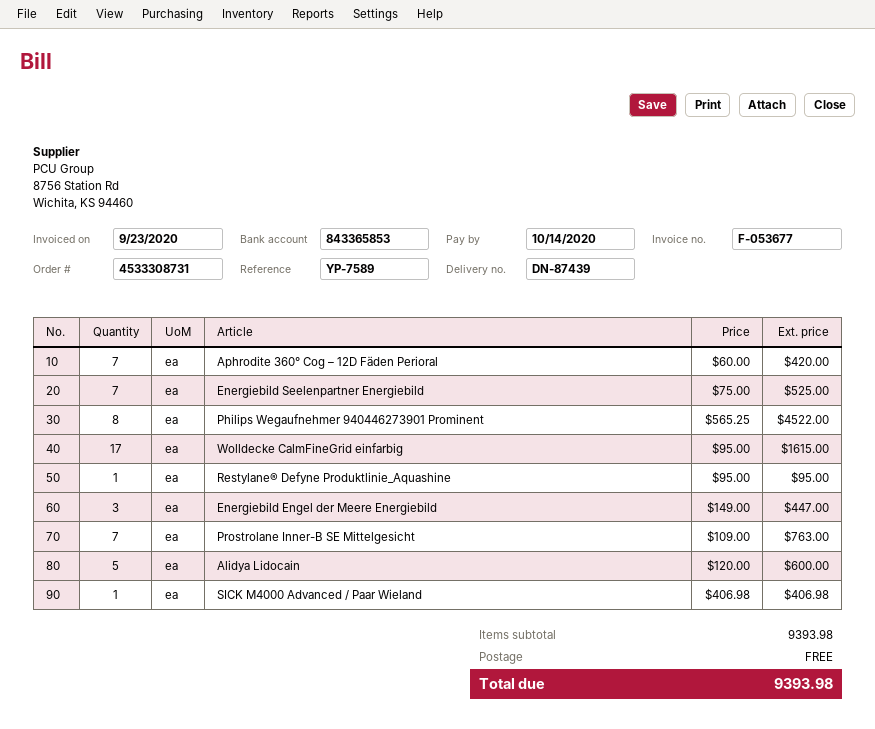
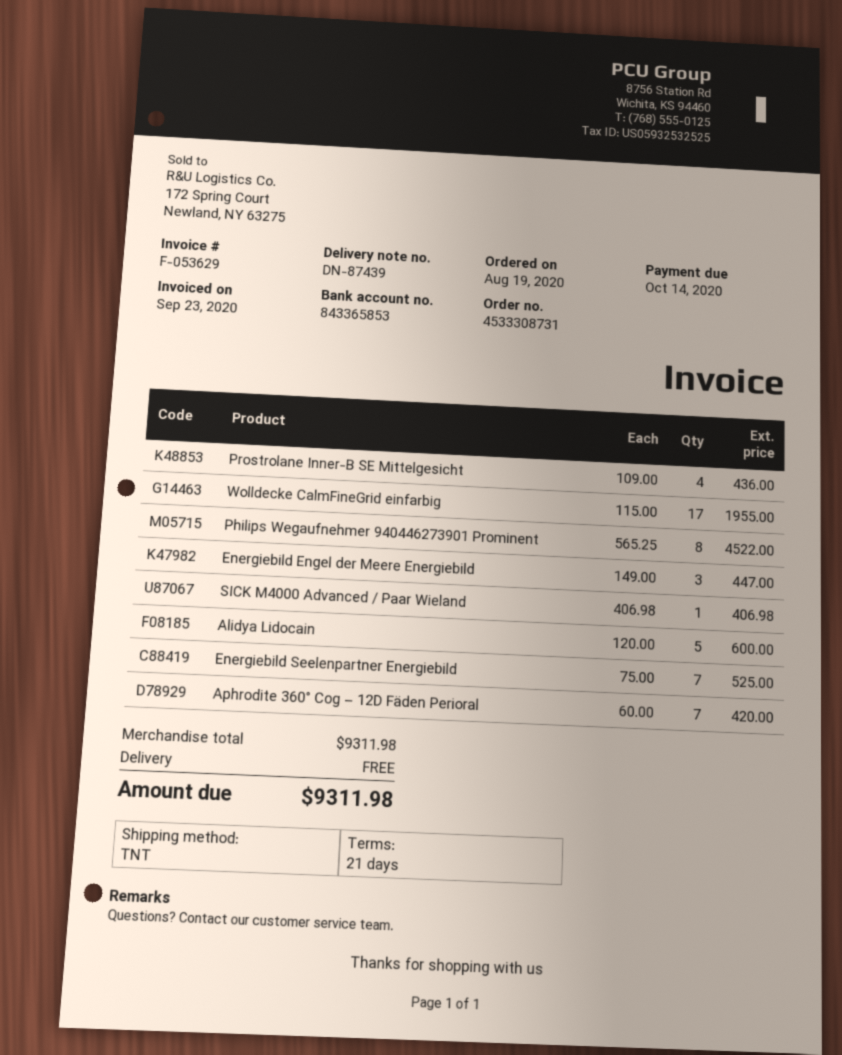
invoice number: F-053677 -> F-053629
Wolldecke CalmFineGrid einfarbig: 17 x 95.00 = 1615.00 -> 17 x 115.00 = 1955.00
Restylane® Defyne Produktlinie_Aquashine: 1 x 95.00 = 95.00 -> none
Prostrolane Inner-B SE Mittelgesicht: 7 x 109.00 = 763.00 -> 4 x 109.00 = 436.00
subtotal: 9393.98 -> 9311.98
total: 9393.98 -> 9311.98

